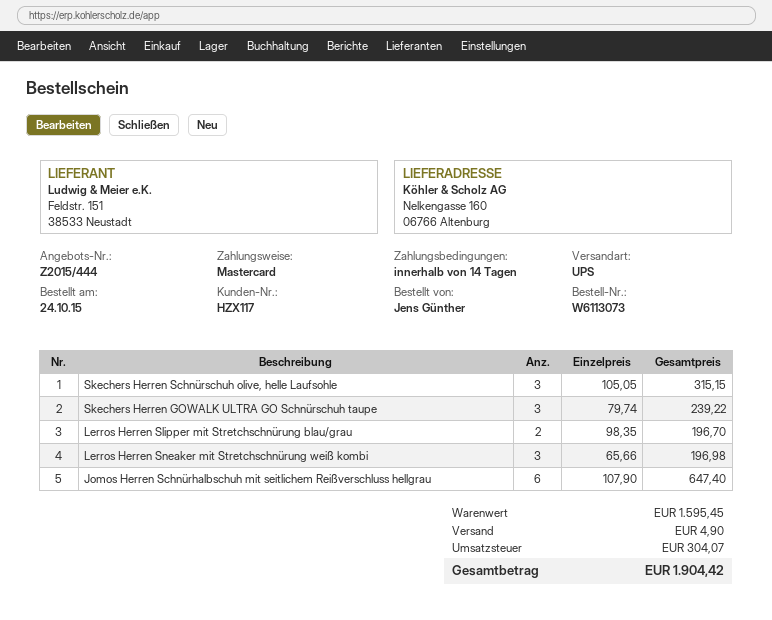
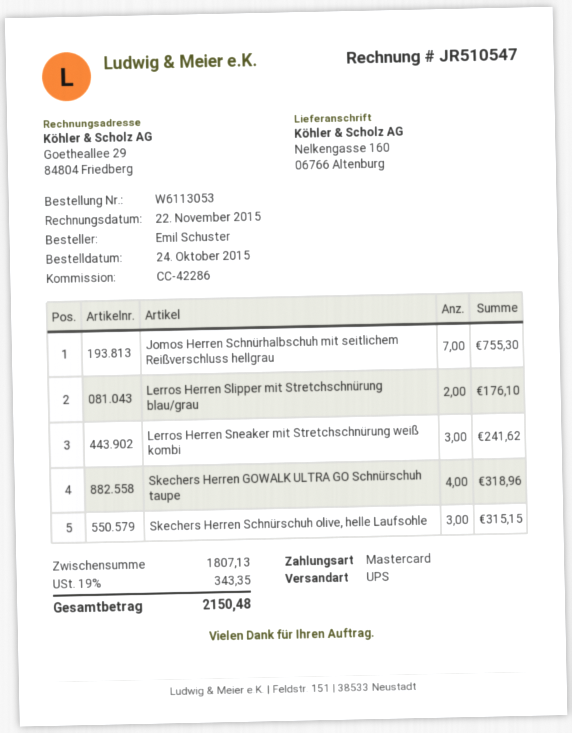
order number: W6113073 -> W6113053
ordered by: Jens Günther -> Emil Schuster
Skechers Herren GOWALK ULTRA GO Schnürschuh taupe: 3 for 239.22 -> 4 for 318.96
Lerros Herren Slipper mit Stretchschnürung blau/grau: 2 for 196.70 -> 2 for 176.10
Lerros Herren Sneaker mit Stretchschnürung weiß kombi: 3 for 196.98 -> 3 for 241.62
Jomos Herren Schnürhalbschuh mit seitlichem Reißverschluss hellgrau: 6 for 647.40 -> 7 for 755.30
subtotal: 1595.45 -> 1807.13
shipping: 4.90 -> none
tax: 304.07 -> 343.35
total: 1904.42 -> 2150.48

